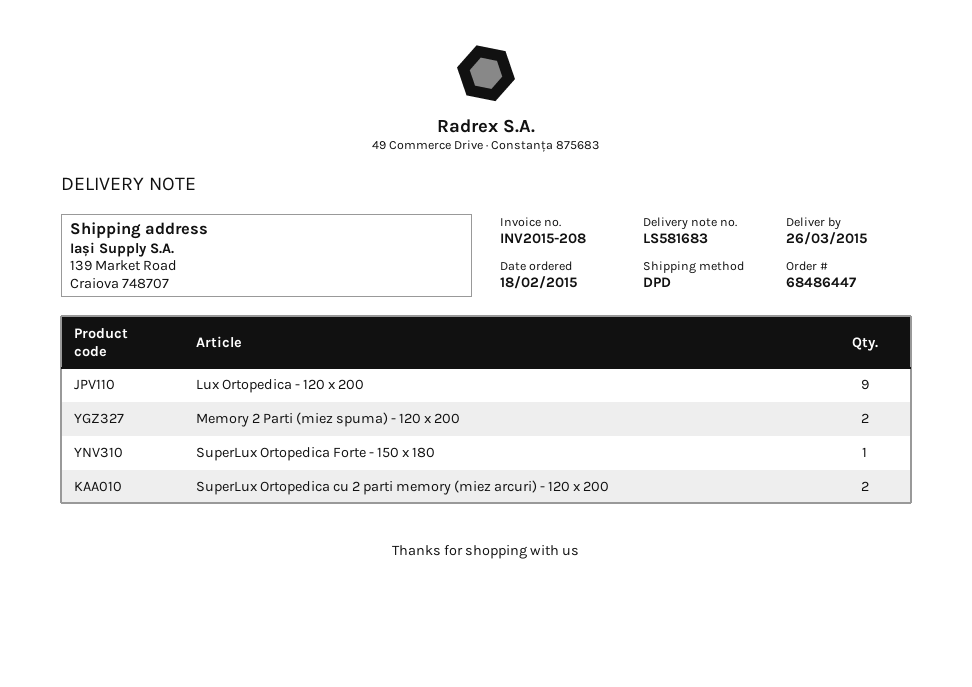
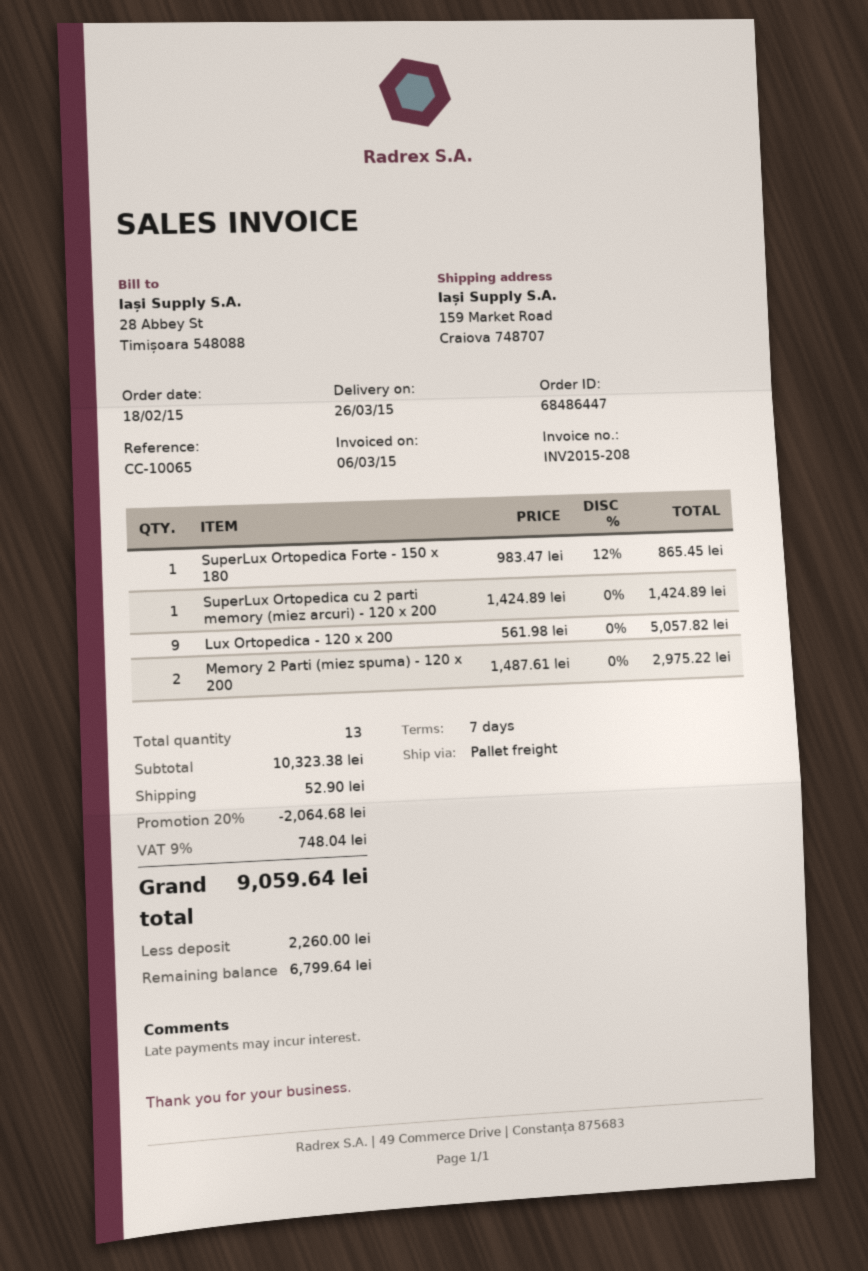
shipping method: DPD -> pallet freight
ship to: 139 Market Road, Craiova 748707 -> 159 Market Road, Craiova 748707
SuperLux Ortopedica cu 2 parti memory (miez arcuri) - 120 x 200: 2 -> 1

